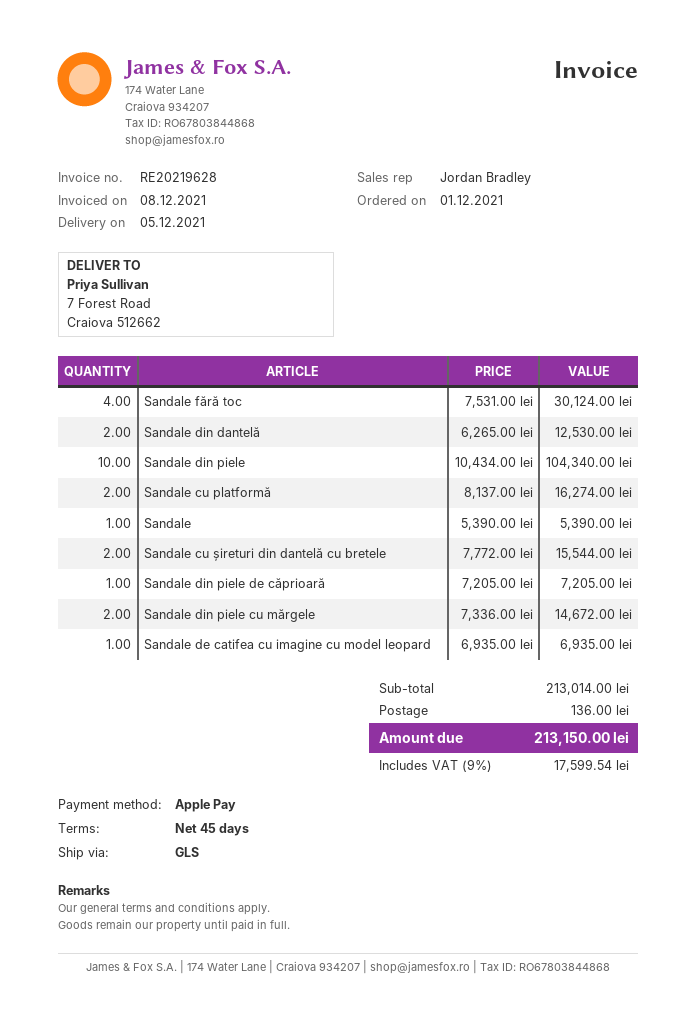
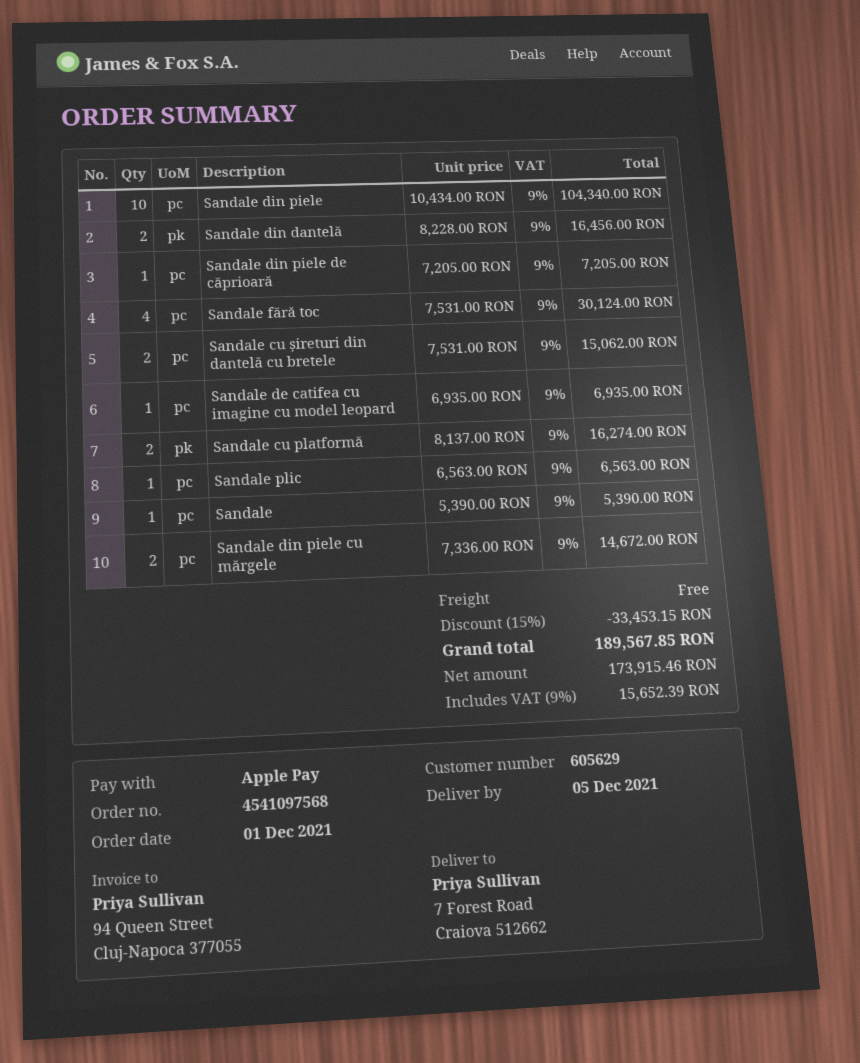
Sandale din dantelă: 2 x 6265.00 = 12530.00 -> 2 x 8228.00 = 16456.00
Sandale cu șireturi din dantelă cu bretele: 2 x 7772.00 = 15544.00 -> 2 x 7531.00 = 15062.00
Sandale plic: none -> 1 x 6563.00 = 6563.00
discount: none -> 15% = 33453.15
shipping: 136.00 -> 0.00
tax: 9% = 17599.54 -> 9% = 15652.39
total: 213150.00 -> 189567.85

